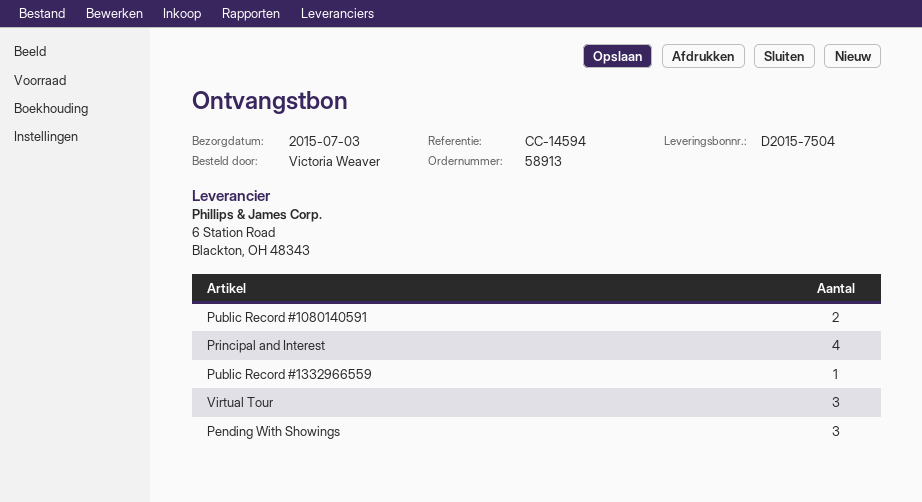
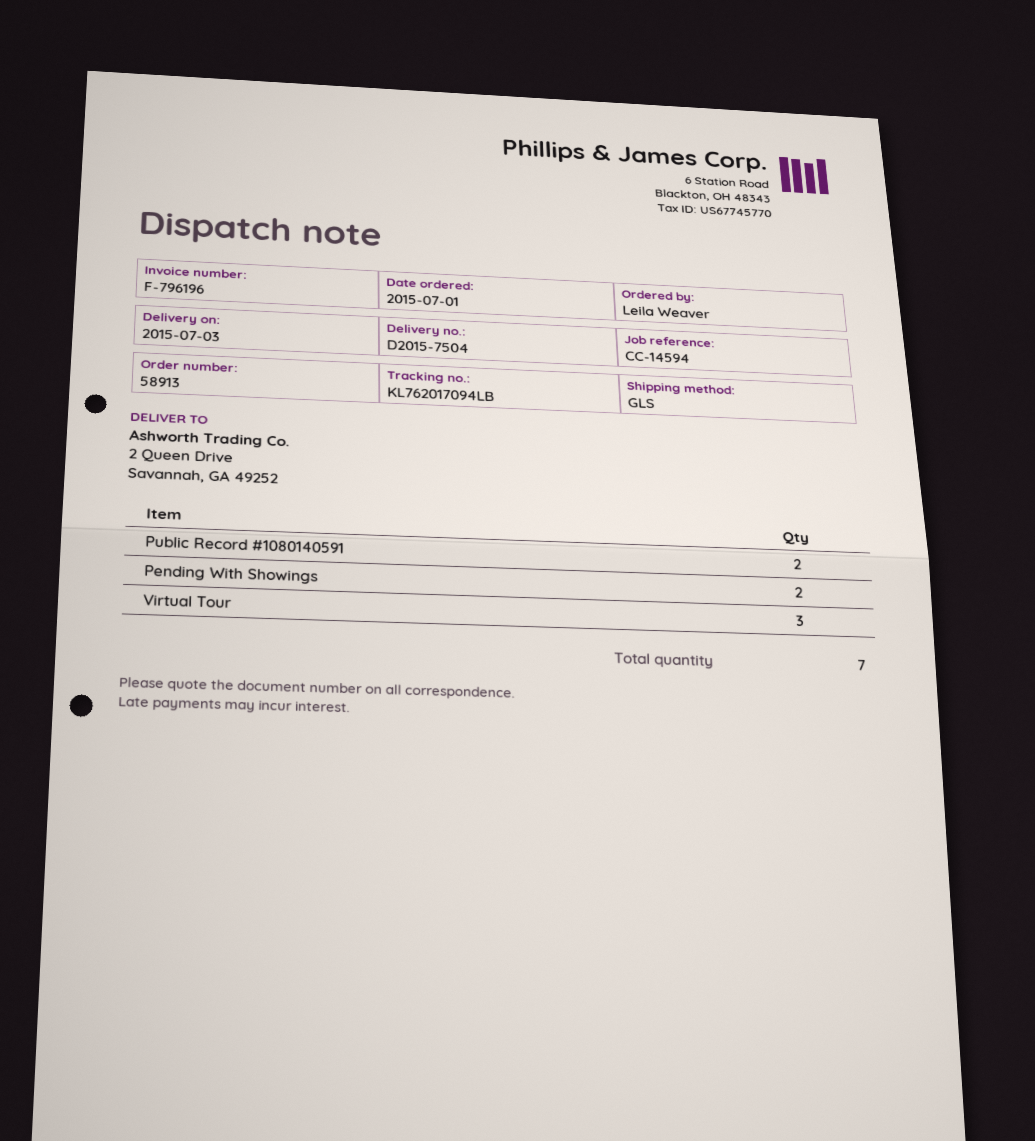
ordered by: Victoria Weaver -> Leila Weaver
Principal and Interest: 4 -> none
Public Record #1332966559: 1 -> none
Pending With Showings: 3 -> 2

